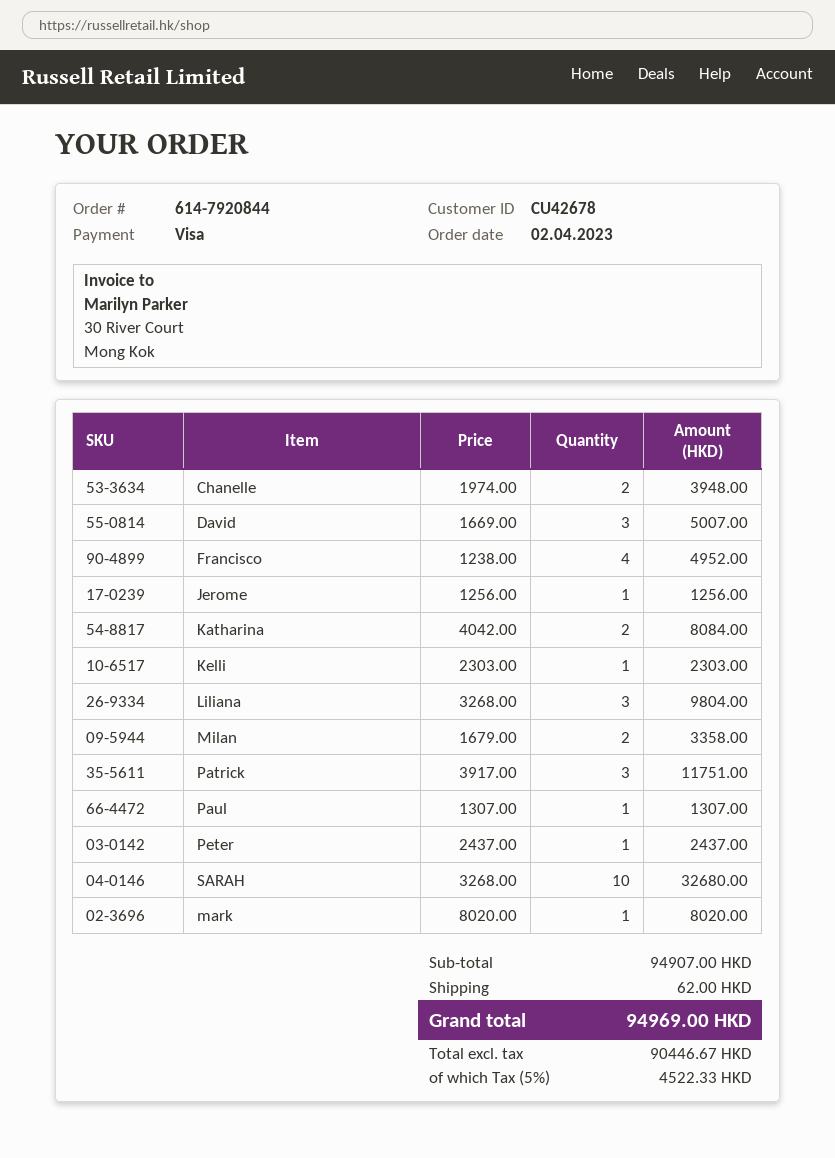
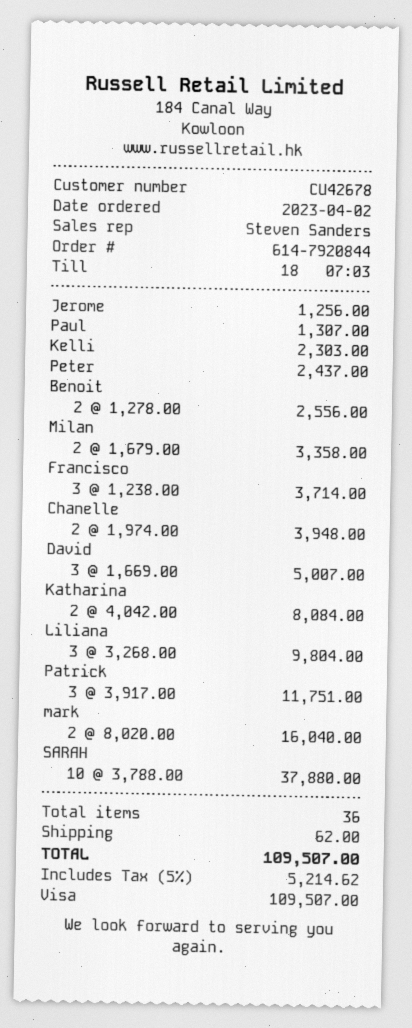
Francisco: 4 x 1238.00 = 4952.00 -> 3 x 1238.00 = 3714.00
SARAH: 10 x 3268.00 = 32680.00 -> 10 x 3788.00 = 37880.00
mark: 1 x 8020.00 = 8020.00 -> 2 x 8020.00 = 16040.00
Benoit: none -> 2 x 1278.00 = 2556.00
tax: 5% = 4522.33 -> 5% = 5214.62
total: 94969.00 -> 109507.00

